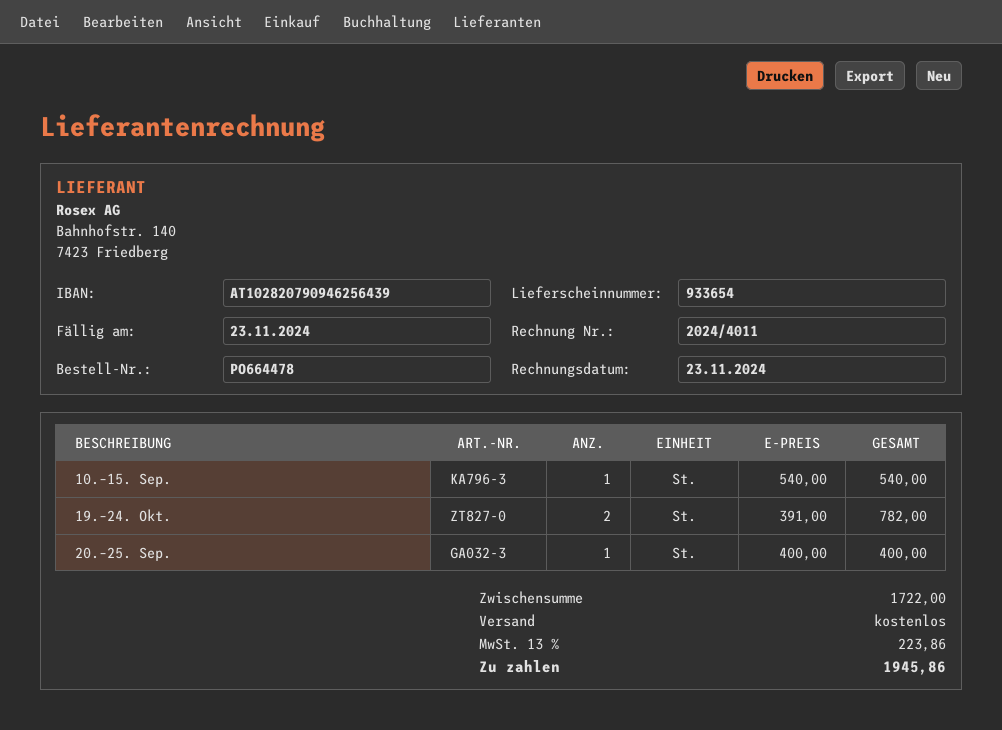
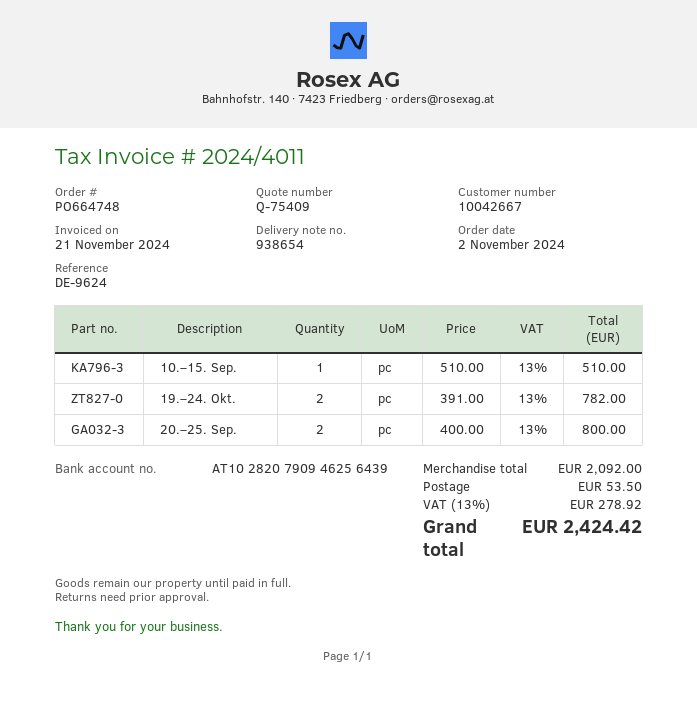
order number: PO664478 -> PO664748
delivery note number: 933654 -> 938654
invoice date: 2024-11-23 -> 2024-11-21
10.–15. Sep.: 1 x 540.00 = 540.00 -> 1 x 510.00 = 510.00
20.–25. Sep.: 1 x 400.00 = 400.00 -> 2 x 400.00 = 800.00
subtotal: 1722.00 -> 2092.00
shipping: 0.00 -> 53.50
tax: 13% = 223.86 -> 13% = 278.92
total: 1945.86 -> 2424.42

